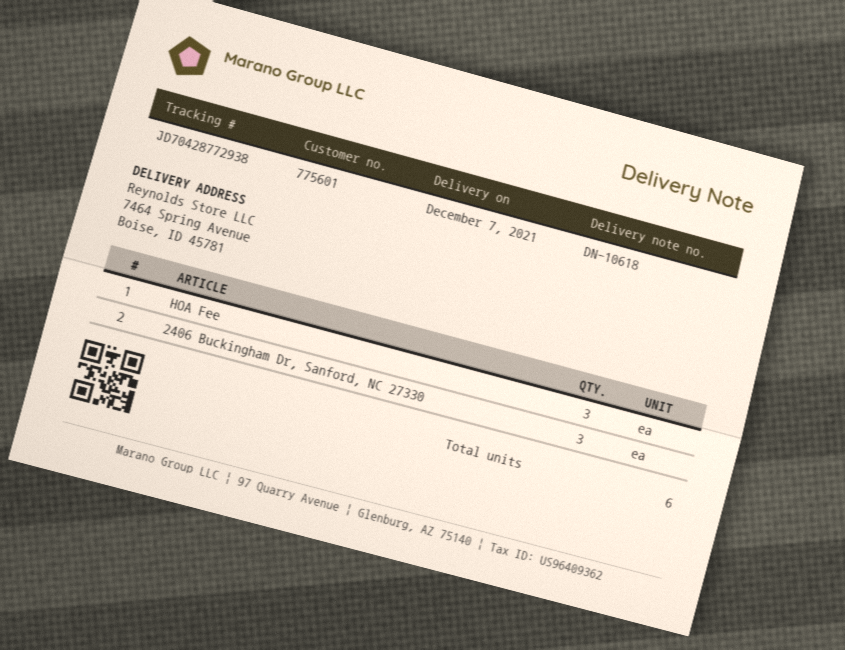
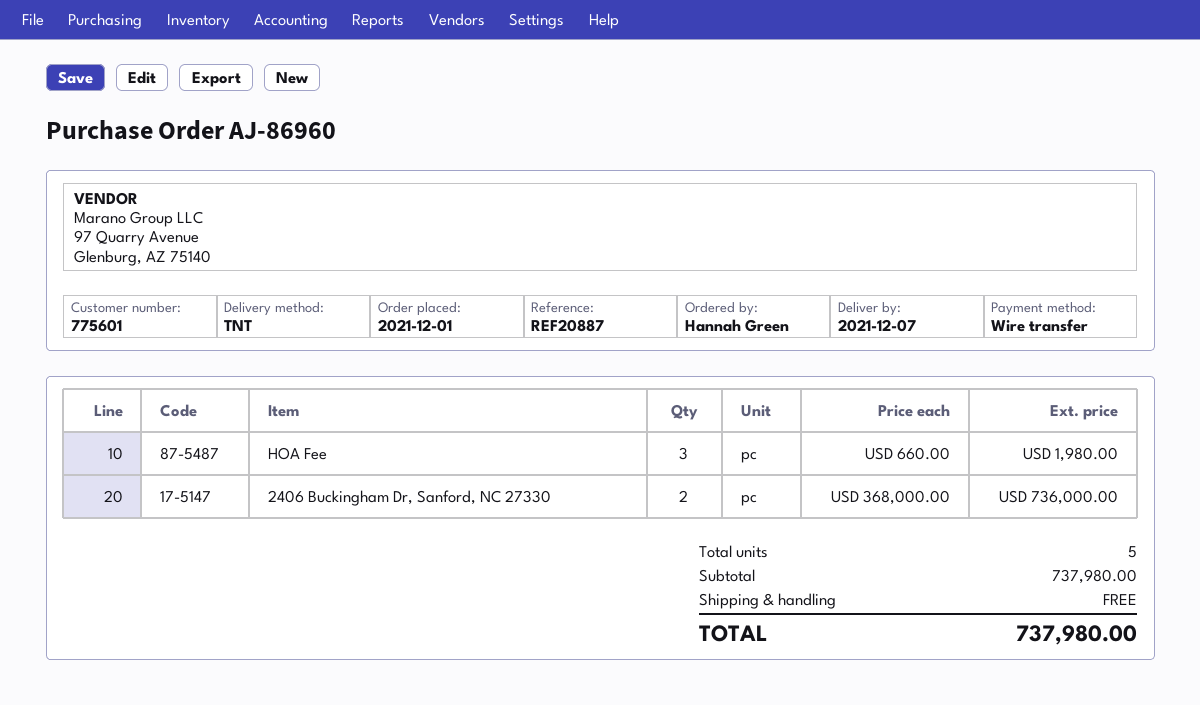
2406 Buckingham Dr, Sanford, NC 27330: 3 -> 2
total quantity: 6 -> 5

